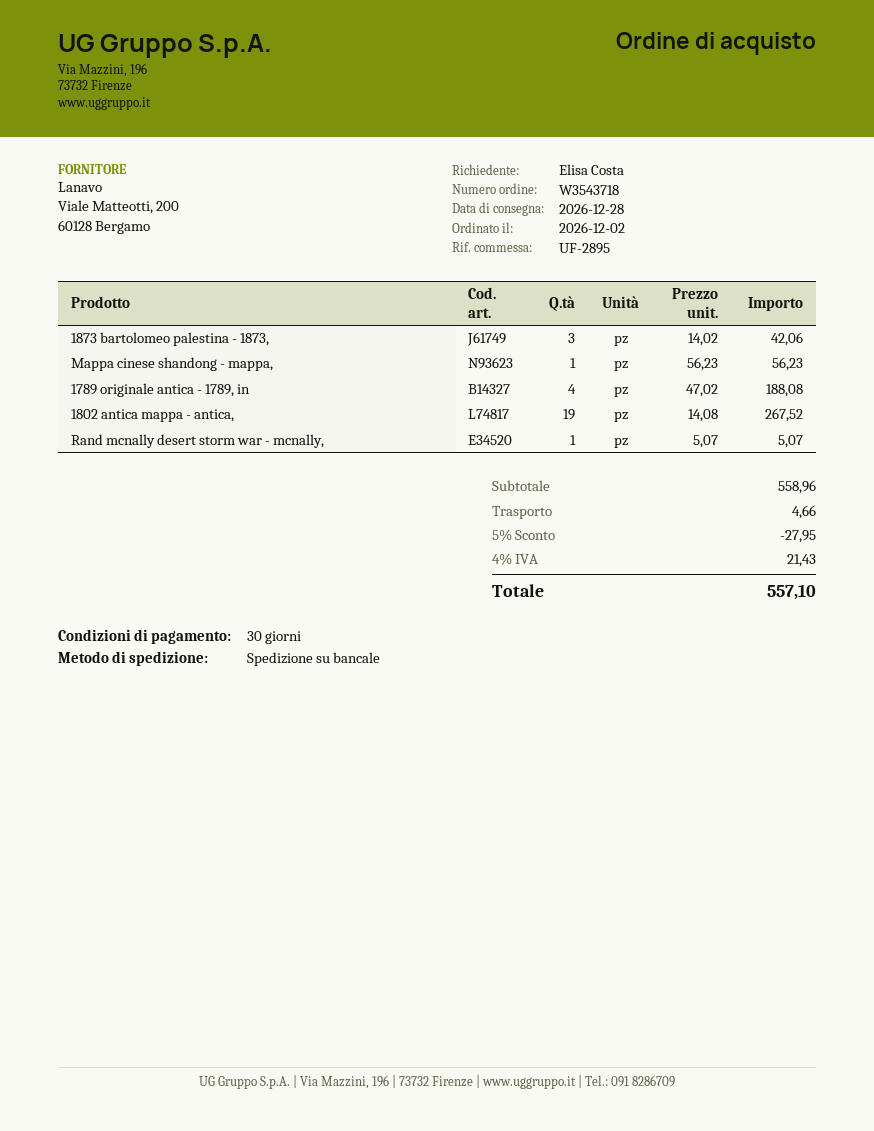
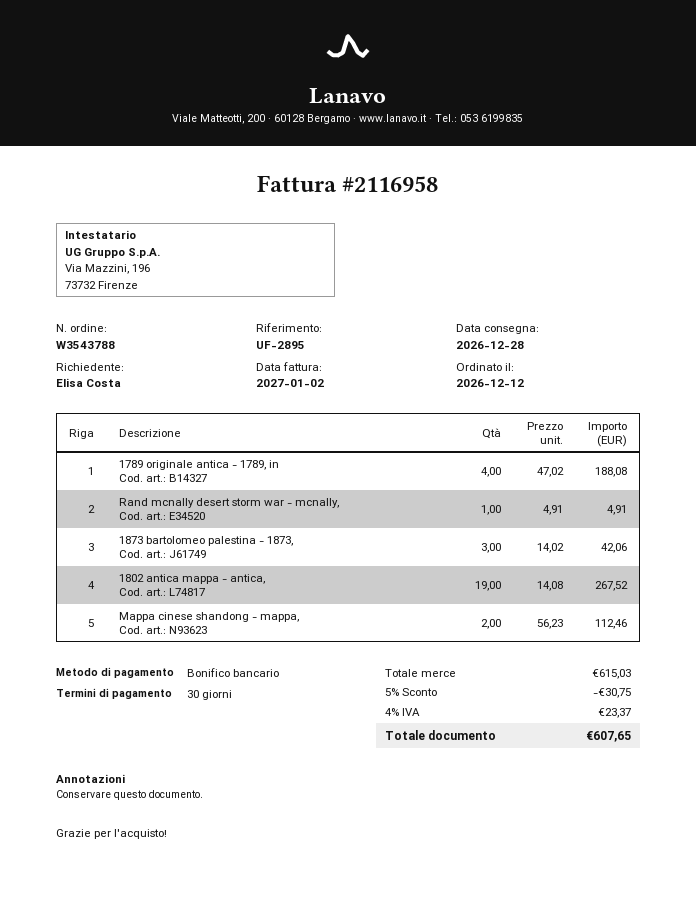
order number: W3543718 -> W3543788
order date: 2026-12-02 -> 2026-12-12
Mappa cinese shandong - mappa,: 1 x 56.23 = 56.23 -> 2 x 56.23 = 112.46
Rand mcnally desert storm war - mcnally,: 1 x 5.07 = 5.07 -> 1 x 4.91 = 4.91
subtotal: 558.96 -> 615.03
discount: 5% = 27.95 -> 5% = 30.75
shipping: 4.66 -> none
tax: 4% = 21.43 -> 4% = 23.37
total: 557.10 -> 607.65

